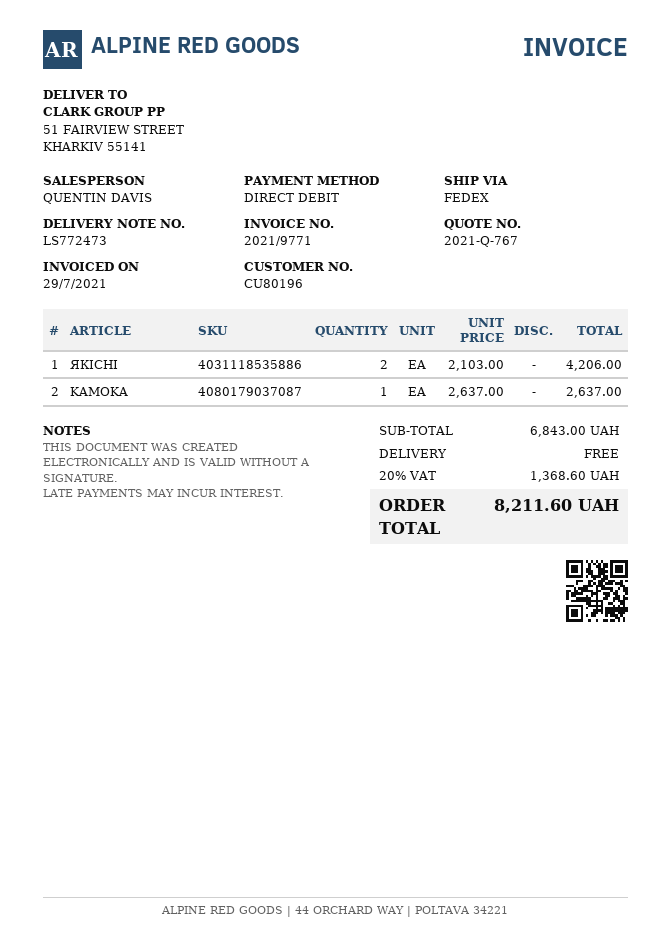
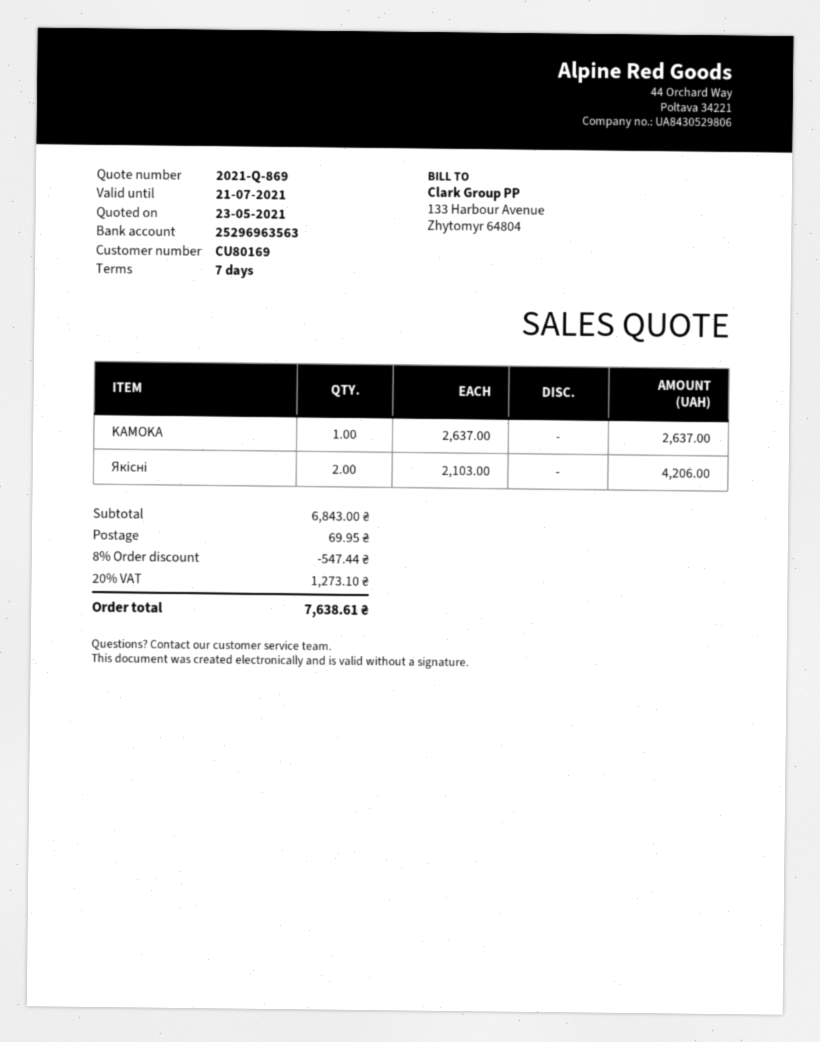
quote number: 2021-Q-767 -> 2021-Q-869
customer number: CU80196 -> CU80169
discount: none -> 8% = 547.44
shipping: 0.00 -> 69.95
tax: 20% = 1368.60 -> 20% = 1273.10
total: 8211.60 -> 7638.61

